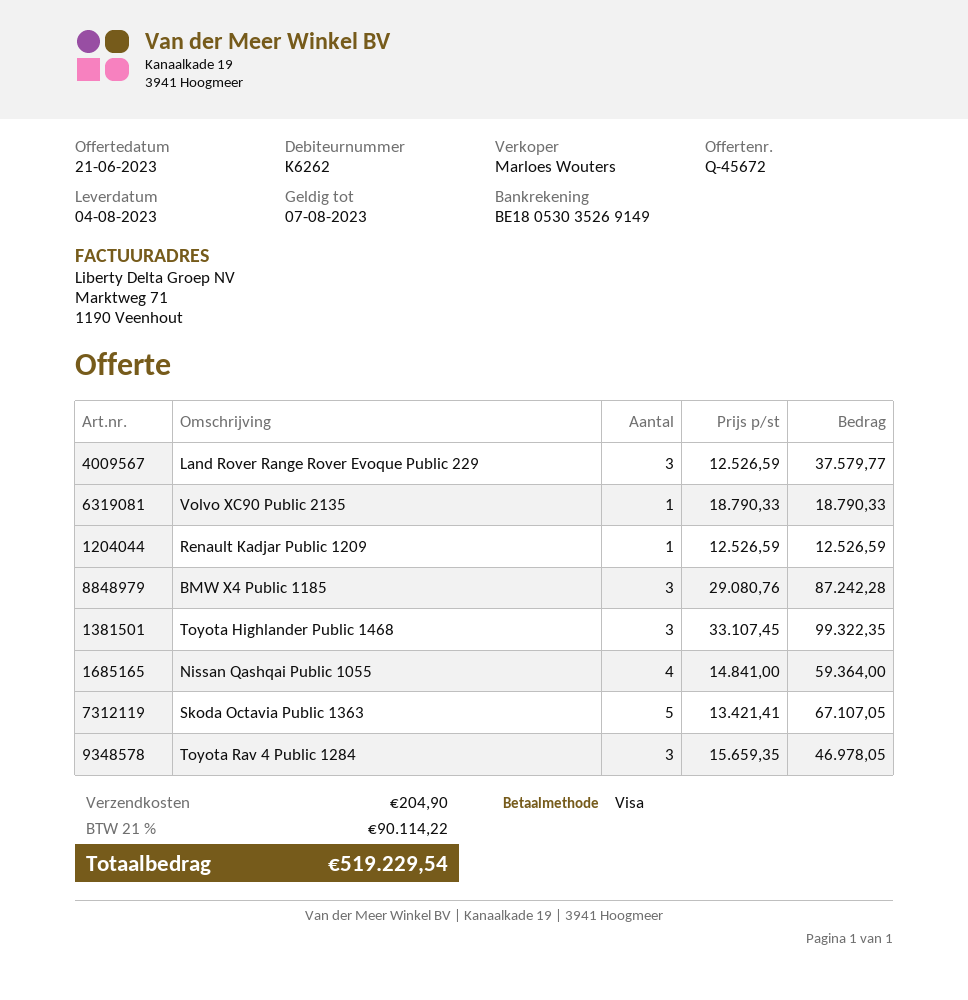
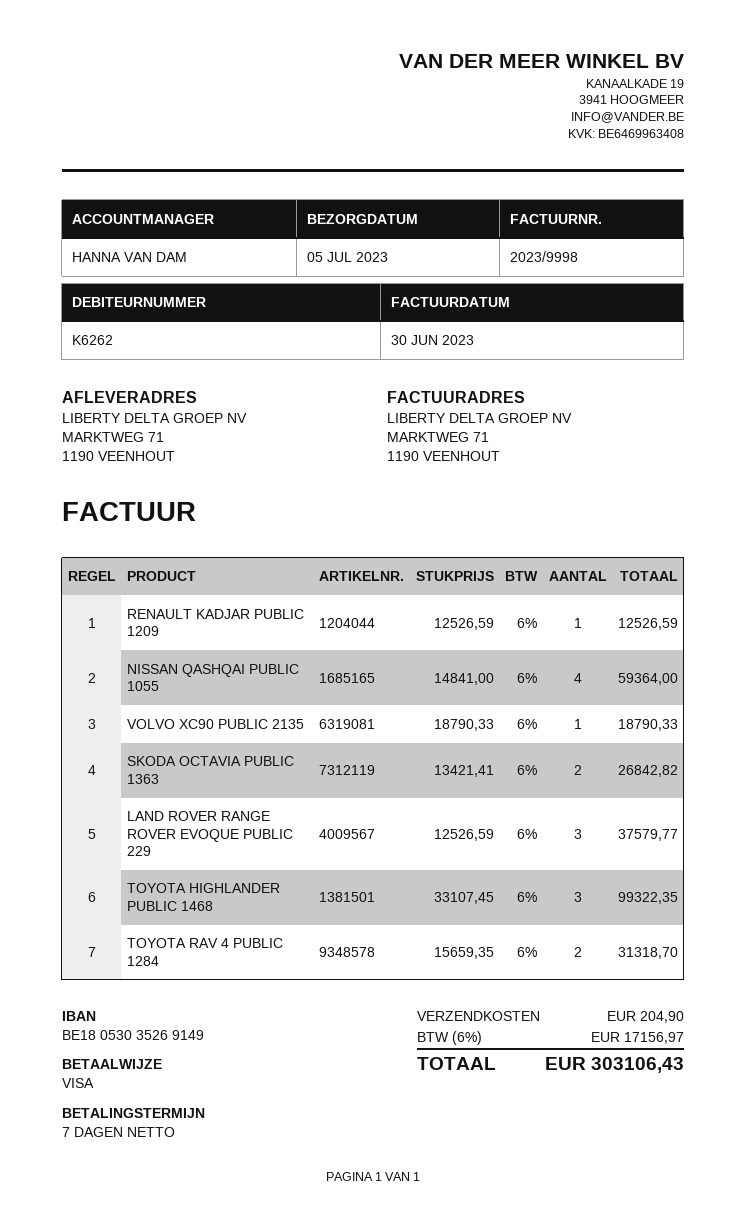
delivery date: 2023-08-04 -> 2023-07-05
sales rep: Marloes Wouters -> HANNA VAN DAM
BMW X4 Public 1185: 3 x 29080.76 = 87242.28 -> none
Skoda Octavia Public 1363: 5 x 13421.41 = 67107.05 -> 2 x 13421.41 = 26842.82
Toyota Rav 4 Public 1284: 3 x 15659.35 = 46978.05 -> 2 x 15659.35 = 31318.70
tax: 21% = 90114.22 -> 6% = 17156.97
total: 519229.54 -> 303106.43

